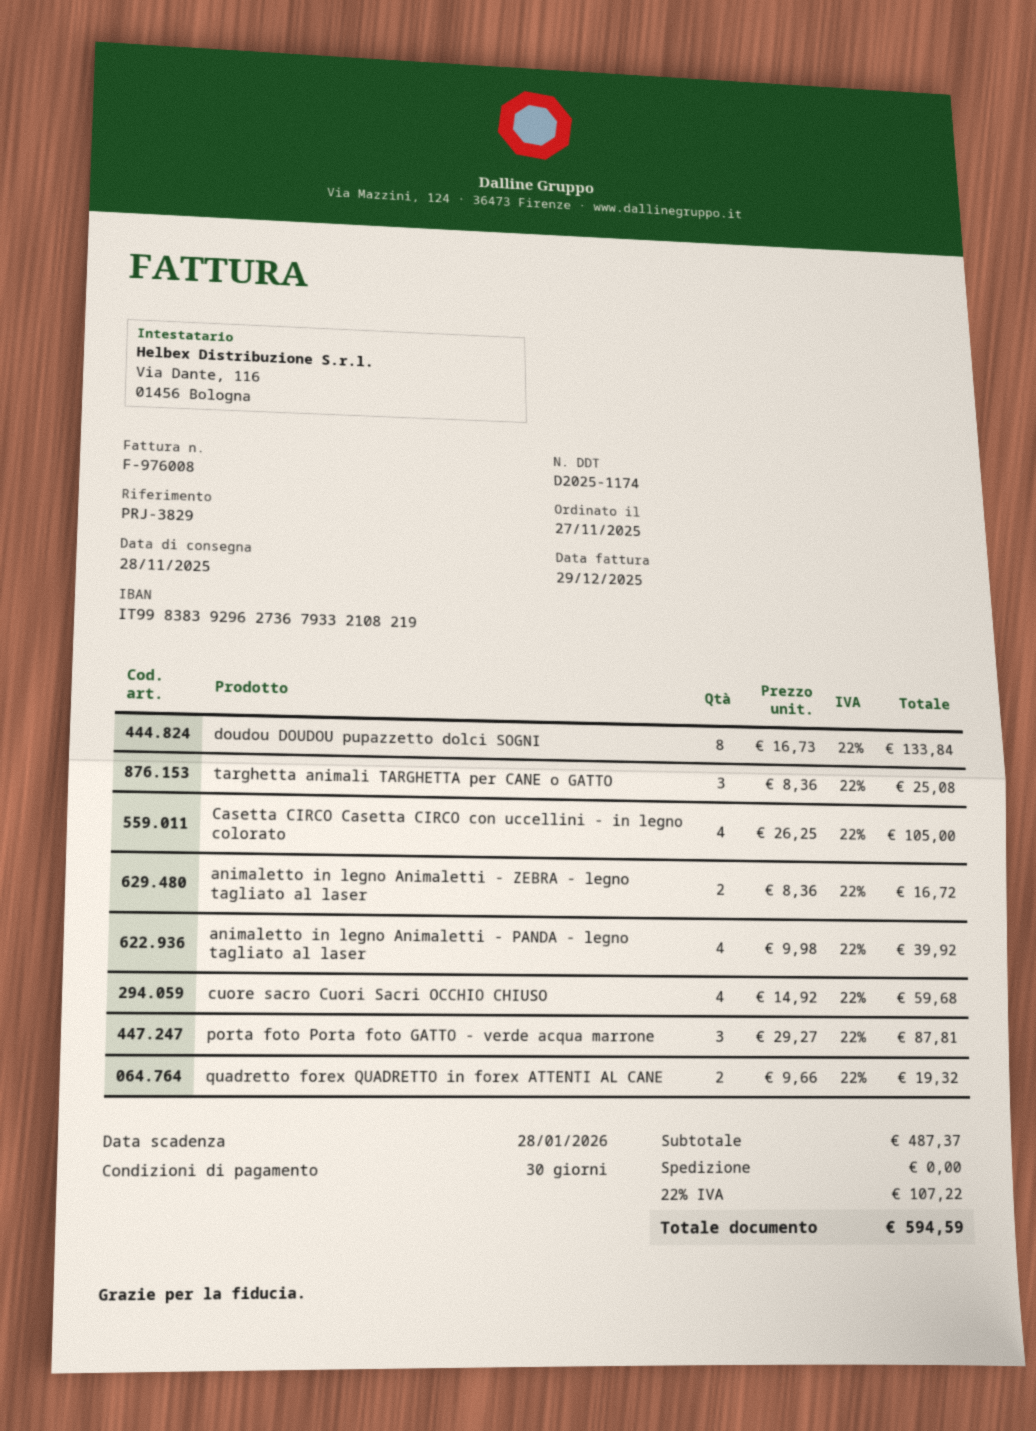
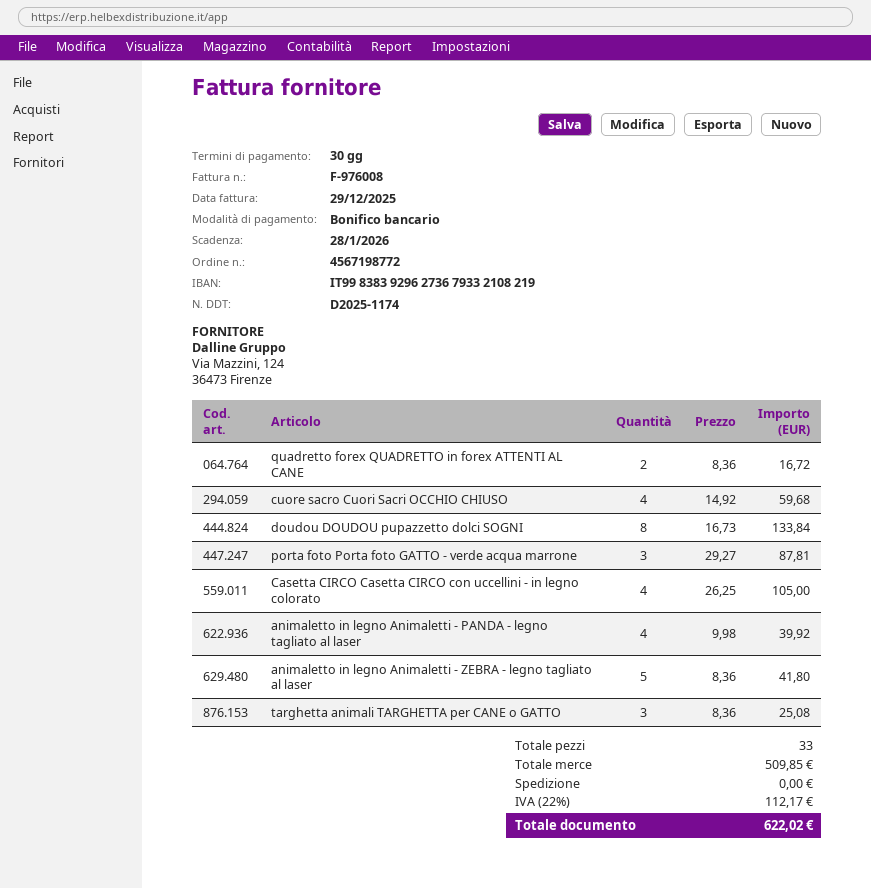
animaletto in legno Animaletti - ZEBRA - legno tagliato al laser: 2 x 8.36 = 16.72 -> 5 x 8.36 = 41.80
quadretto forex QUADRETTO in forex ATTENTI AL CANE: 2 x 9.66 = 19.32 -> 2 x 8.36 = 16.72
subtotal: 487.37 -> 509.85
tax: 22% = 107.22 -> 22% = 112.17
total: 594.59 -> 622.02

